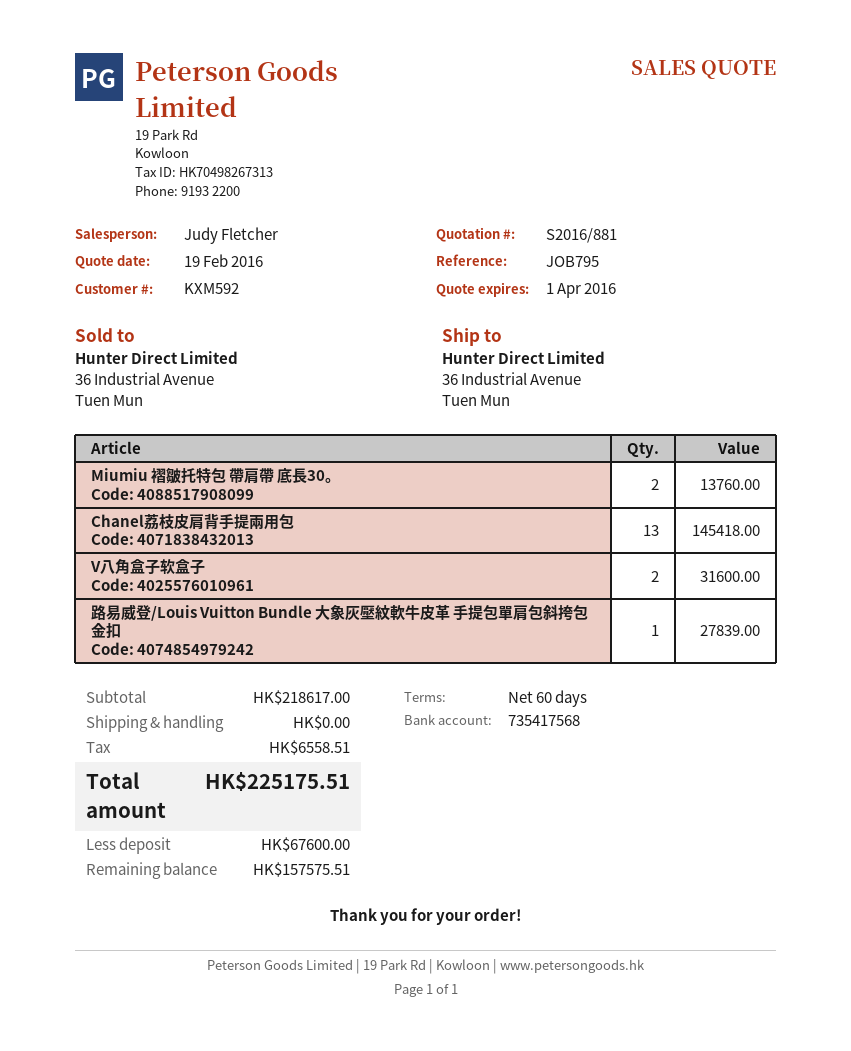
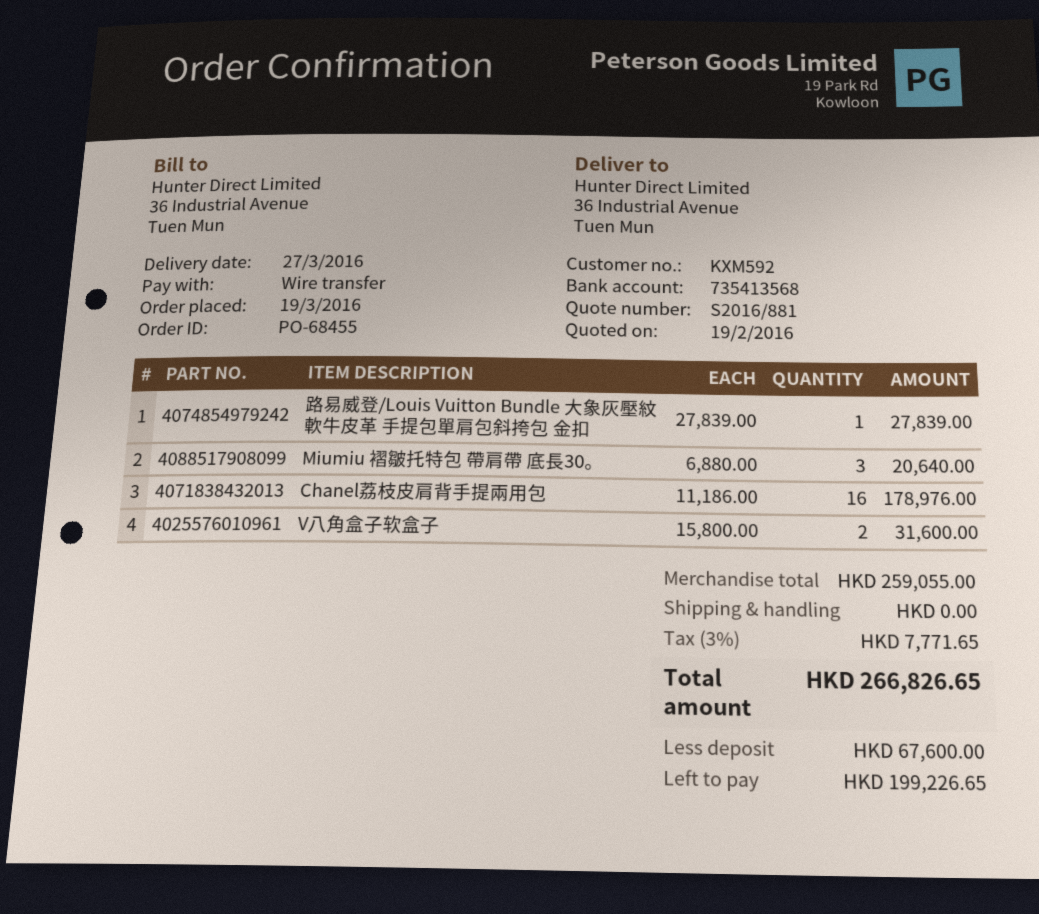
bank account: 735417568 -> 735413568
Miumiu 褶皺托特包 帶肩帶 底長30。: 2 for 13760.00 -> 3 for 20640.00
Chanel荔枝皮肩背手提兩用包: 13 for 145418.00 -> 16 for 178976.00
subtotal: 218617.00 -> 259055.00
tax: 6558.51 -> 7771.65
total: 225175.51 -> 266826.65
balance: 157575.51 -> 199226.65

